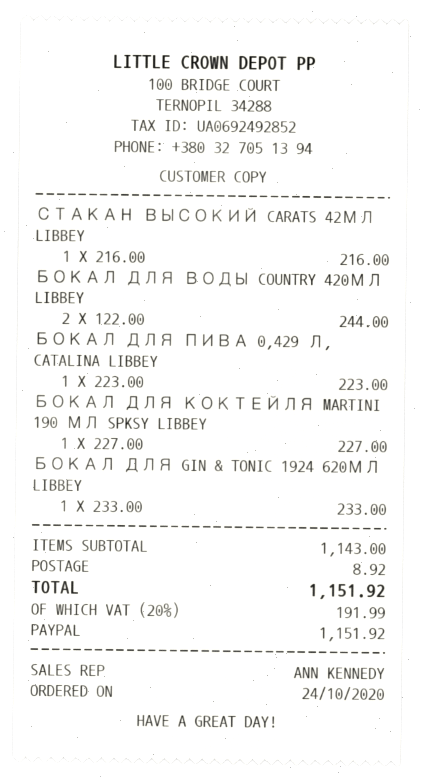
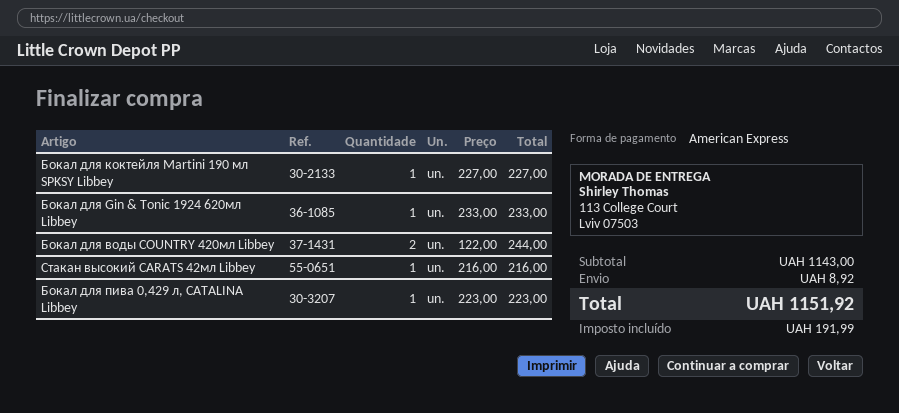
payment method: PayPal -> American Express

